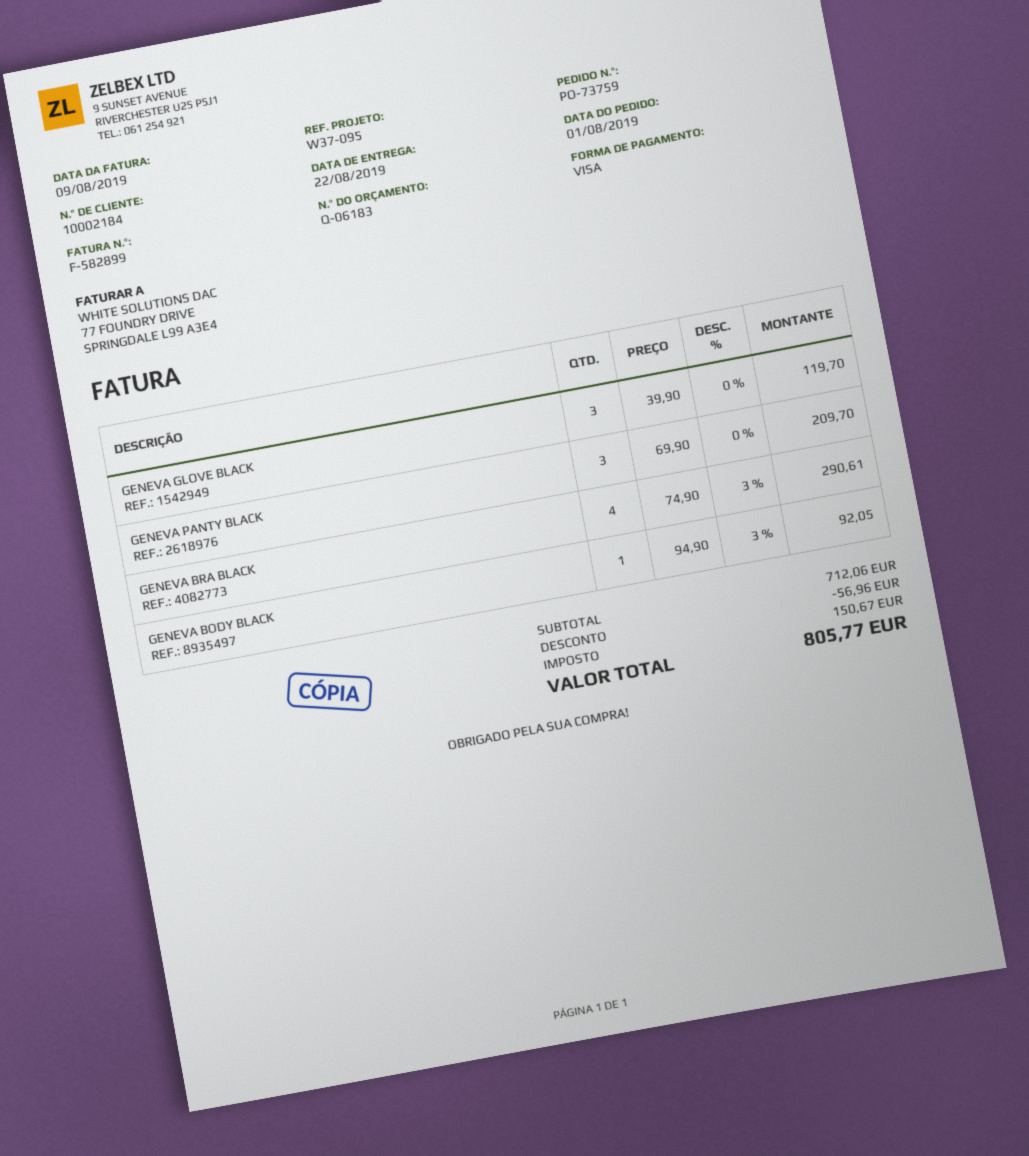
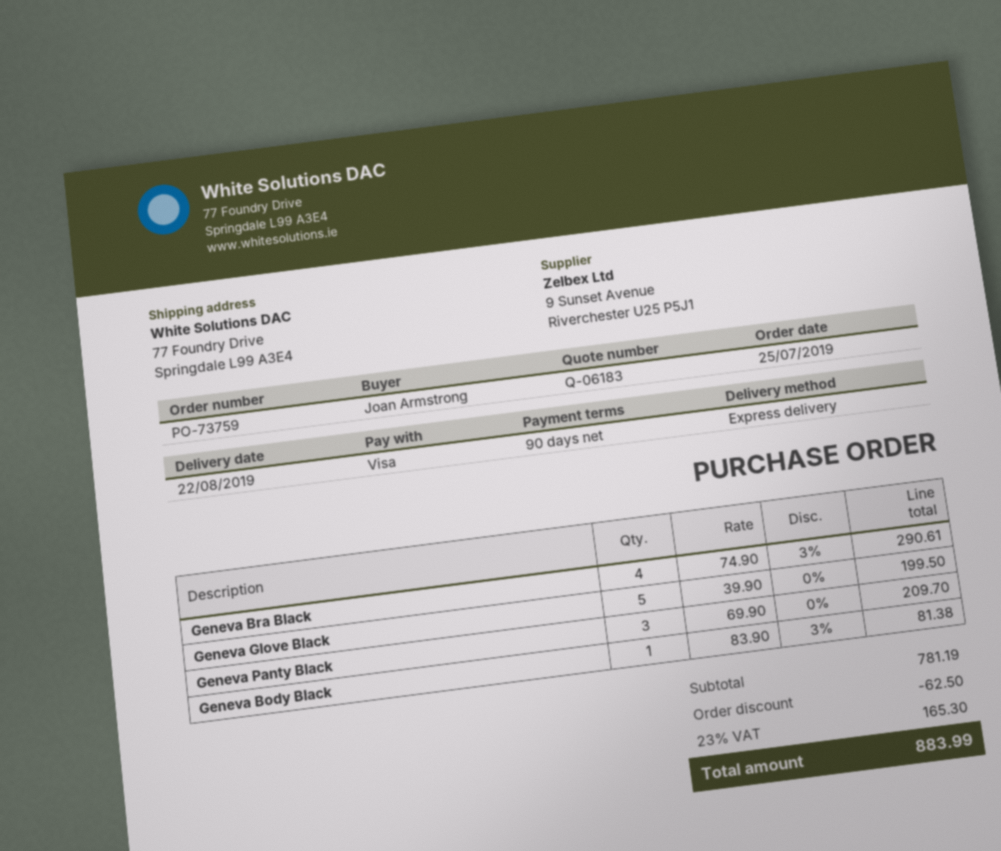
order date: 2019-08-01 -> 2019-07-25
GENEVA GLOVE BLACK: 3 x 39.90 = 119.70 -> 5 x 39.90 = 199.50
GENEVA BODY BLACK: 1 x 94.90 - 3% = 92.05 -> 1 x 83.90 - 3% = 81.38
subtotal: 712.06 -> 781.19
discount: 56.96 -> 62.50
tax: 150.67 -> 165.30
total: 805.77 -> 883.99

